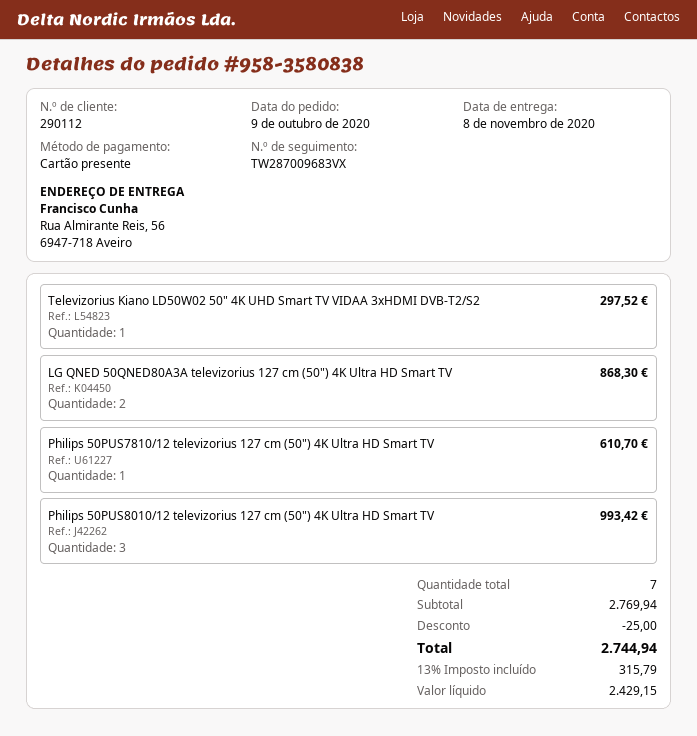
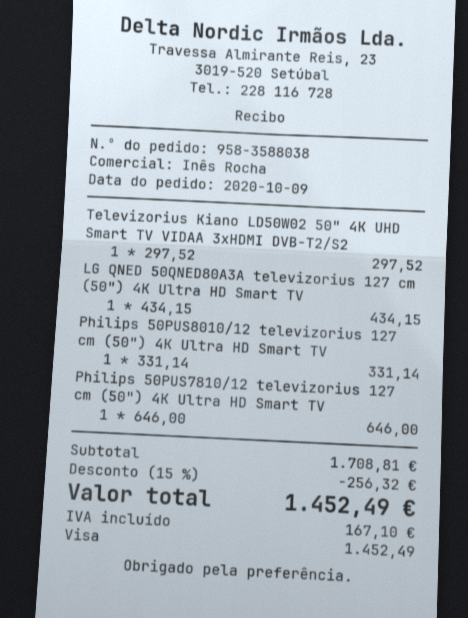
order number: 958-3580838 -> 958-3588038
payment method: gift card -> Visa
LG QNED 50QNED80A3A televizorius 127 cm (50") 4K Ultra HD Smart TV: 2 for 868.30 -> 1 for 434.15
Philips 50PUS7810/12 televizorius 127 cm (50") 4K Ultra HD Smart TV: 1 for 610.70 -> 1 for 646.00
Philips 50PUS8010/12 televizorius 127 cm (50") 4K Ultra HD Smart TV: 3 for 993.42 -> 1 for 331.14
subtotal: 2769.94 -> 1708.81
discount: 25.00 -> 256.32
tax: 315.79 -> 167.10
total: 2744.94 -> 1452.49

